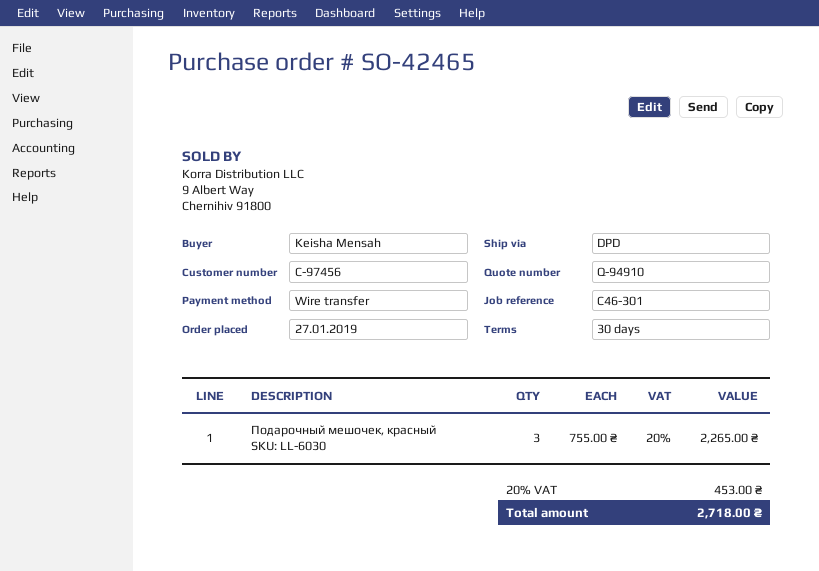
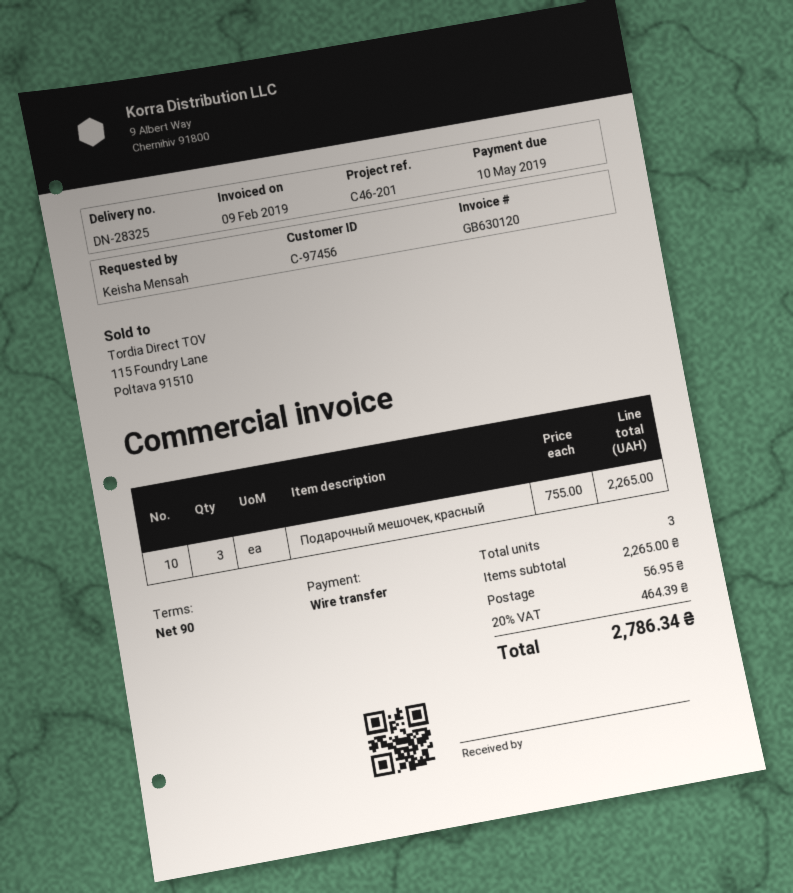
payment terms: 30 days -> 90 days
reference: C46-301 -> C46-201
shipping: none -> 56.95
tax: 20% = 453.00 -> 20% = 464.39
total: 2718.00 -> 2786.34

